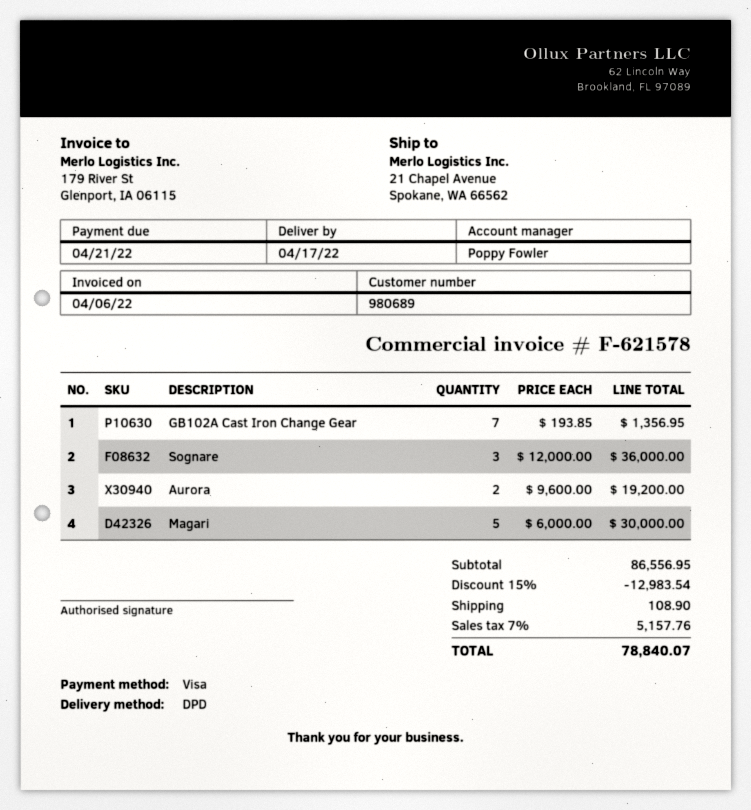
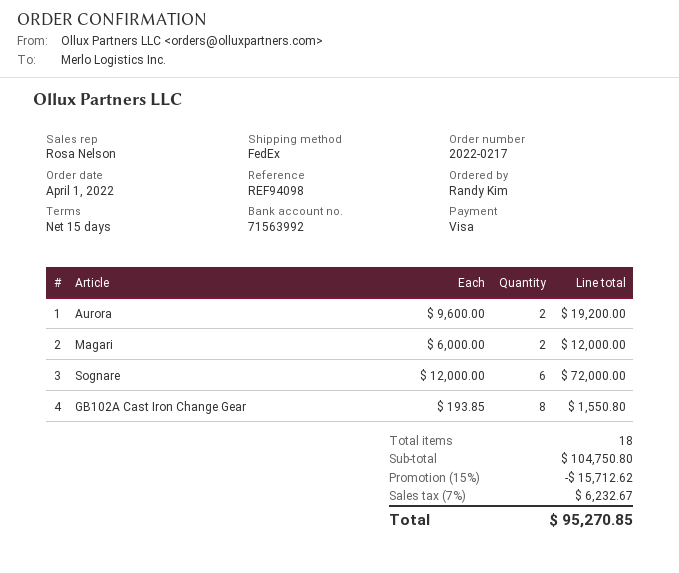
sales rep: Poppy Fowler -> Rosa Nelson
shipping method: DPD -> FedEx
GB102A Cast Iron Change Gear: 7 x 193.85 = 1356.95 -> 8 x 193.85 = 1550.80
Sognare: 3 x 12000.00 = 36000.00 -> 6 x 12000.00 = 72000.00
Magari: 5 x 6000.00 = 30000.00 -> 2 x 6000.00 = 12000.00
subtotal: 86556.95 -> 104750.80
discount: 15% = 12983.54 -> 15% = 15712.62
shipping: 108.90 -> none
tax: 7% = 5157.76 -> 7% = 6232.67
total: 78840.07 -> 95270.85

